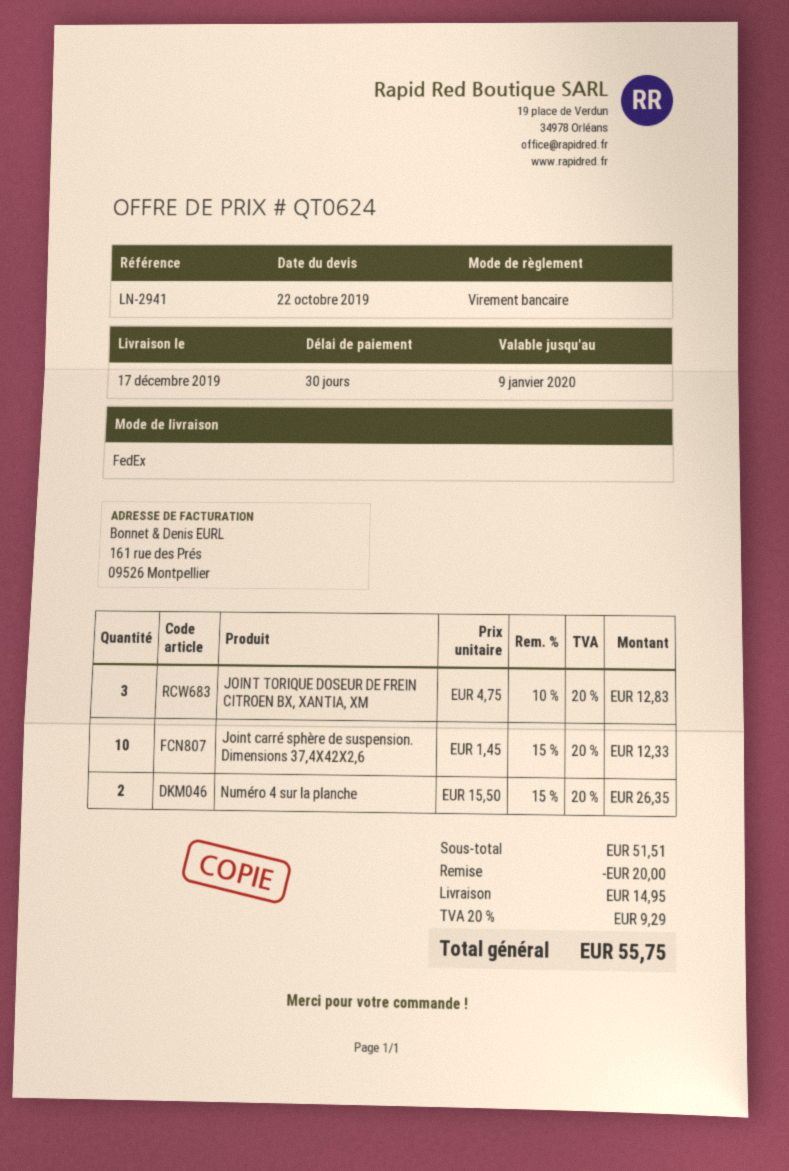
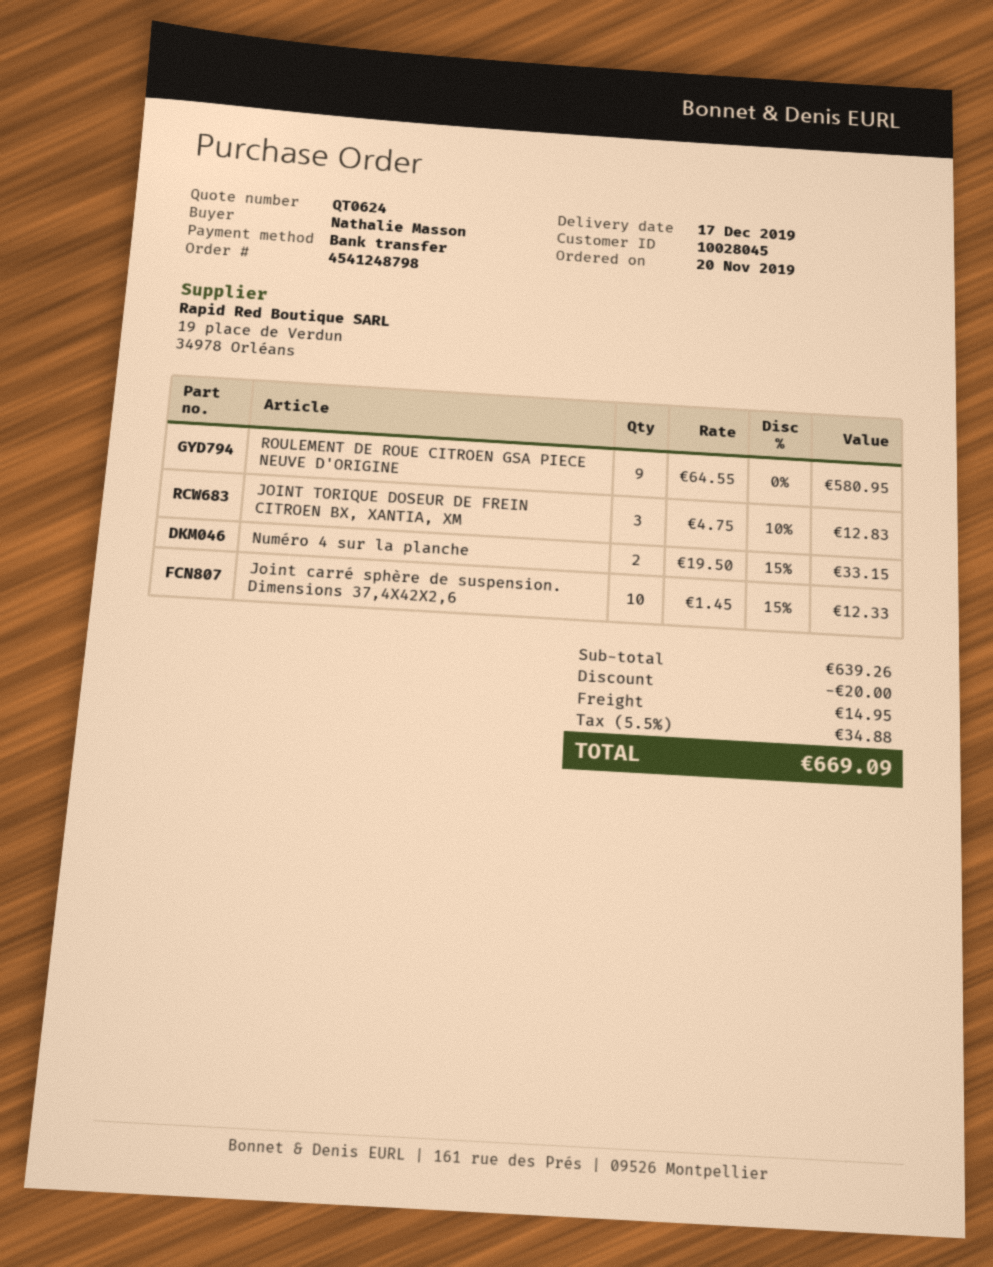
Numéro 4 sur la planche: 2 x 15.50 - 15% = 26.35 -> 2 x 19.50 - 15% = 33.15
ROULEMENT DE ROUE CITROEN GSA PIECE NEUVE D'ORIGINE: none -> 9 x 64.55 = 580.95
subtotal: 51.51 -> 639.26
tax: 20% = 9.29 -> 5.5% = 34.88
total: 55.75 -> 669.09

